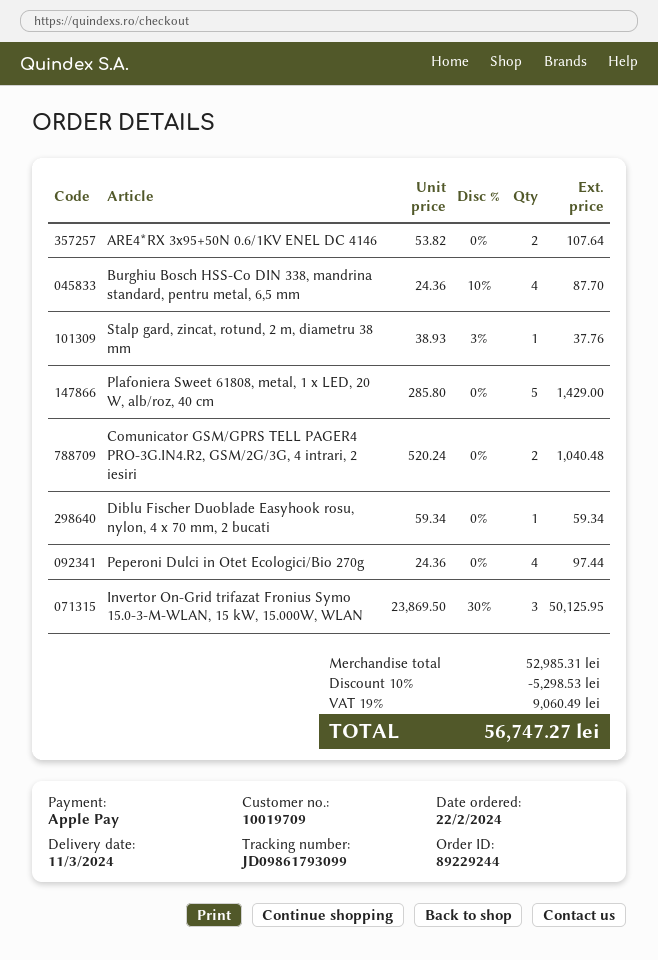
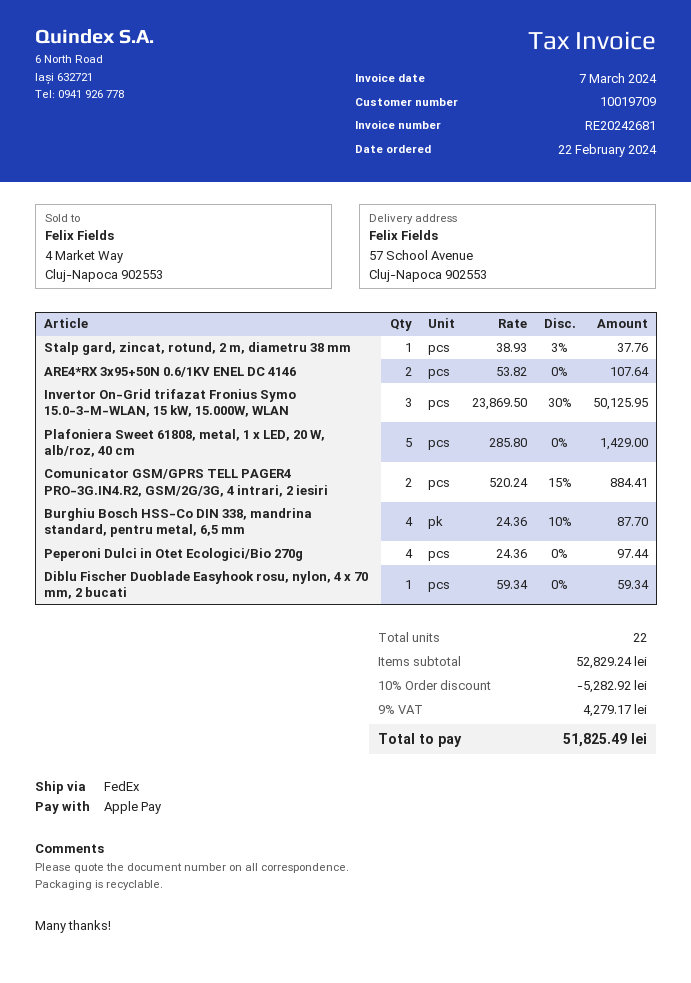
Comunicator GSM/GPRS TELL PAGER4 PRO-3G.IN4.R2, GSM/2G/3G, 4 intrari, 2 iesiri: 2 x 520.24 = 1040.48 -> 2 x 520.24 - 15% = 884.41
subtotal: 52985.31 -> 52829.24
discount: 10% = 5298.53 -> 10% = 5282.92
tax: 19% = 9060.49 -> 9% = 4279.17
total: 56747.27 -> 51825.49

